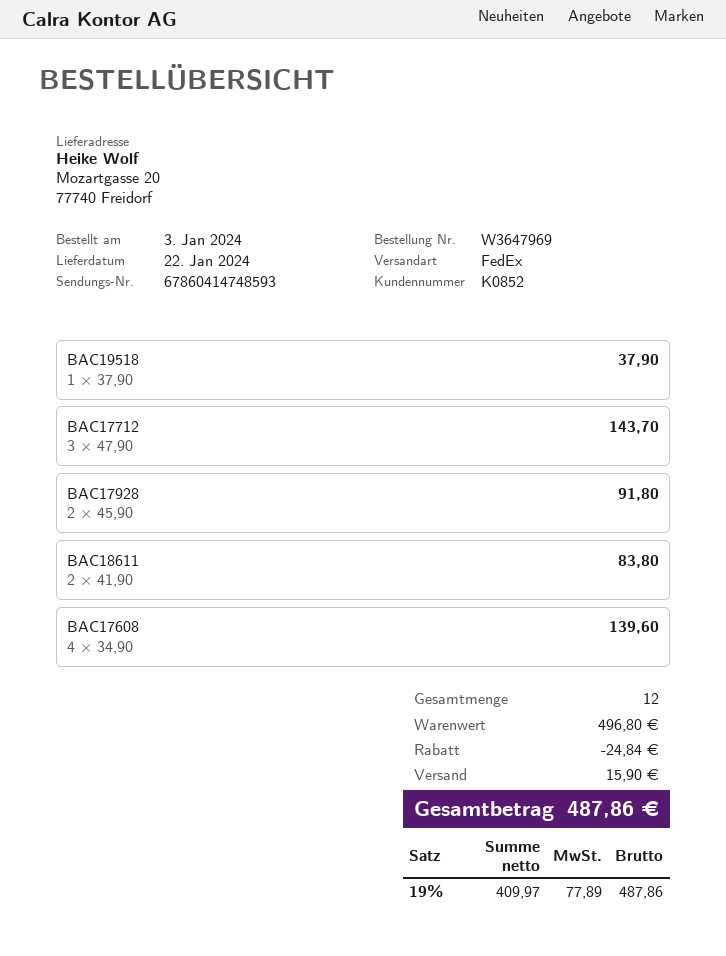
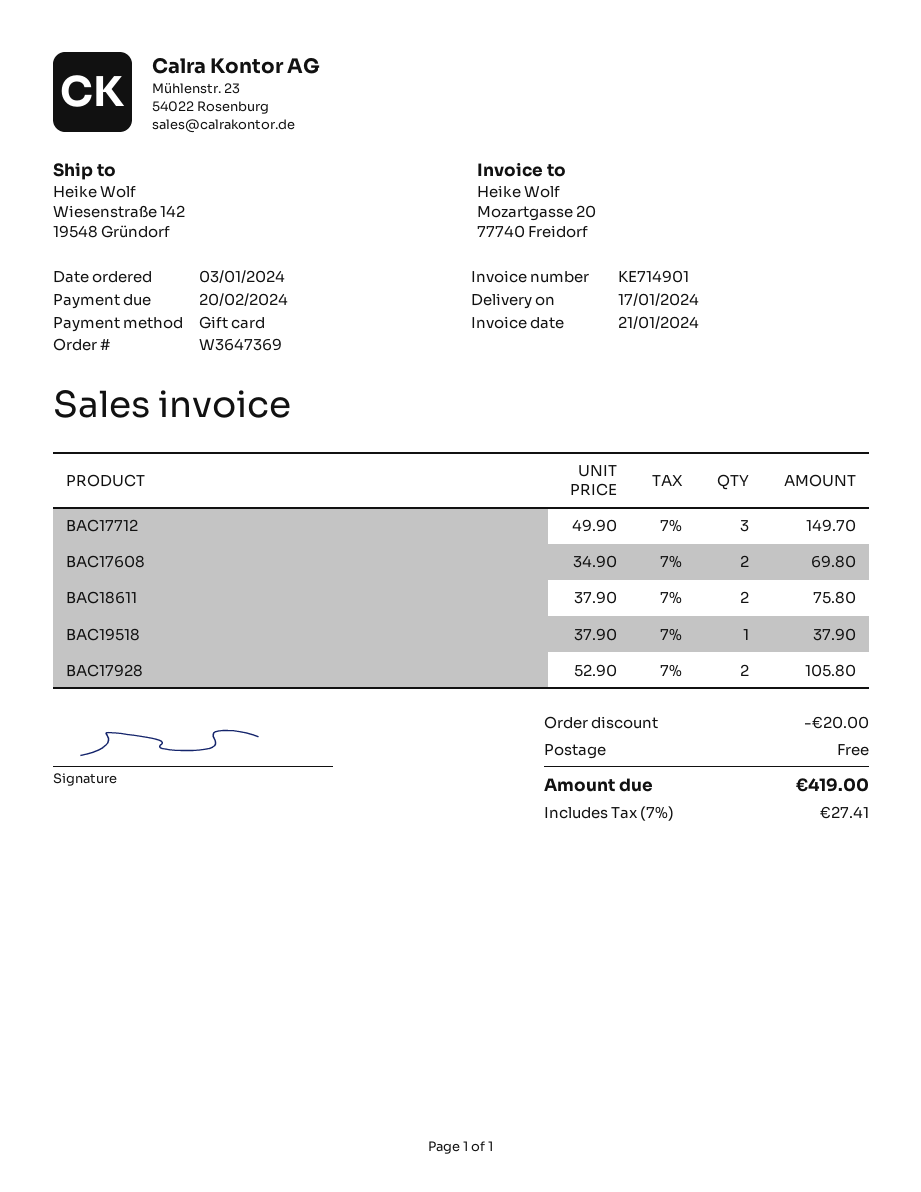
order number: W3647969 -> W3647369
delivery date: 2024-01-22 -> 2024-01-17
ship to: Mozartgasse 20, 77740 Freidorf -> Wiesenstraße 142, 19548 Gründorf
BAC17712: 3 x 47.90 = 143.70 -> 3 x 49.90 = 149.70
BAC17928: 2 x 45.90 = 91.80 -> 2 x 52.90 = 105.80
BAC18611: 2 x 41.90 = 83.80 -> 2 x 37.90 = 75.80
BAC17608: 4 x 34.90 = 139.60 -> 2 x 34.90 = 69.80
discount: 24.84 -> 20.00
shipping: 15.90 -> 0.00
tax: 19% = 77.89 -> 7% = 27.41
total: 487.86 -> 419.00

